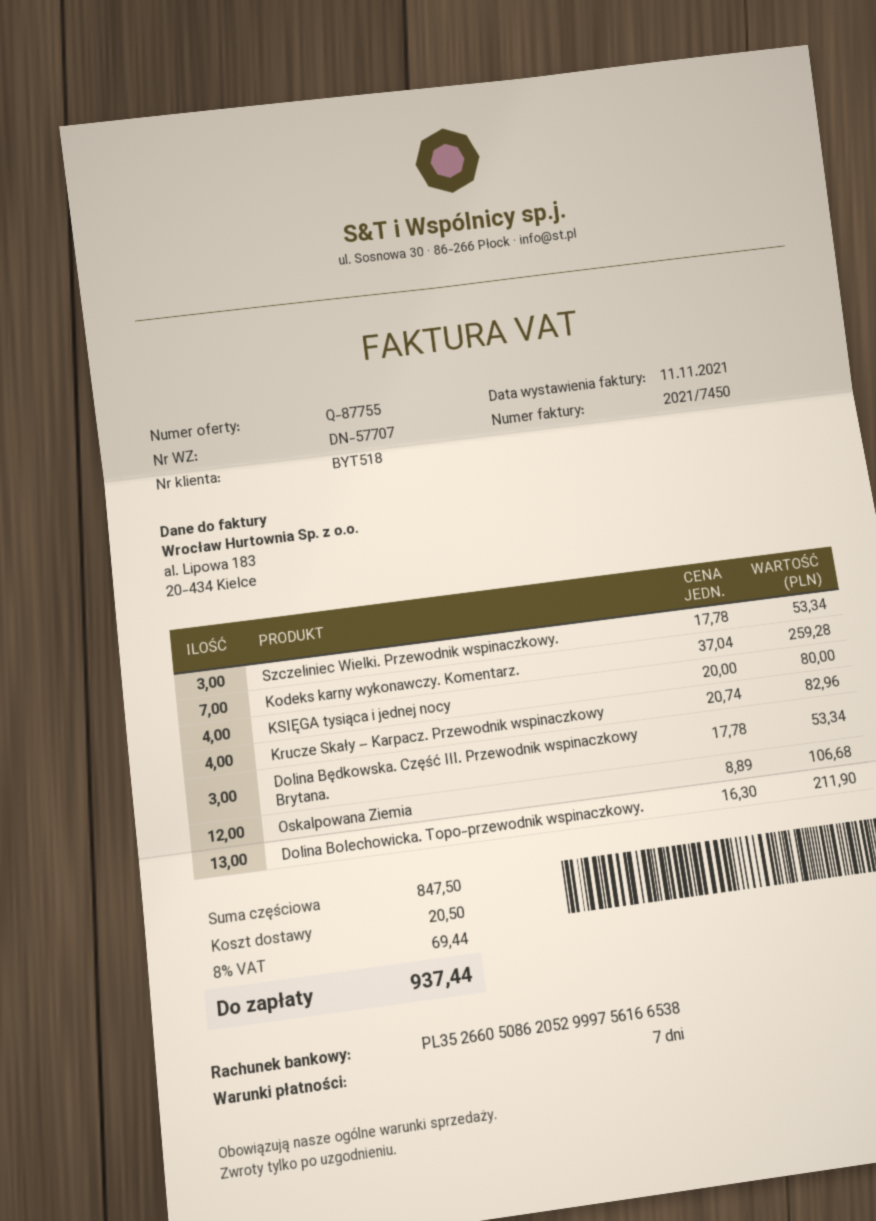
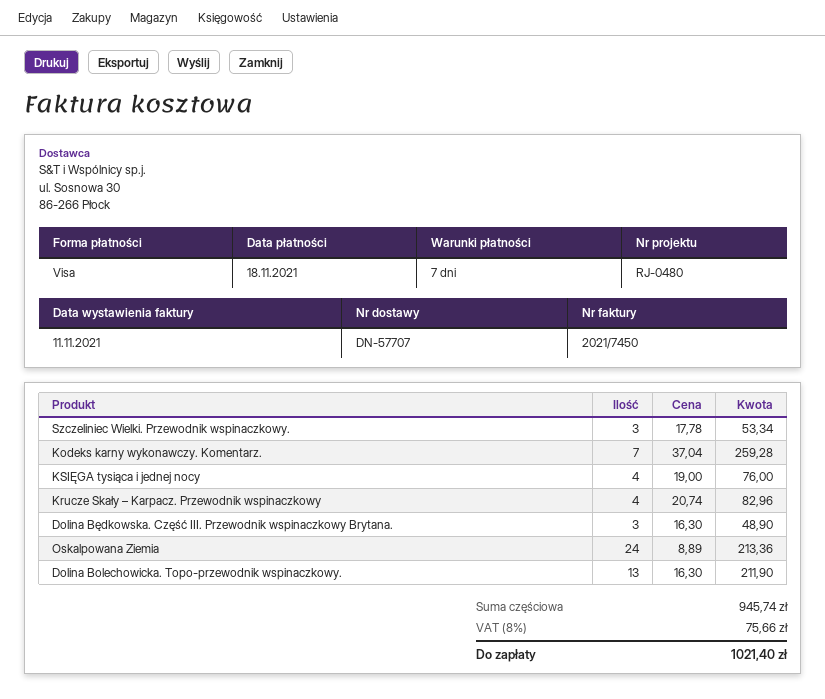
KSIĘGA tysiąca i jednej nocy: 4 x 20.00 = 80.00 -> 4 x 19.00 = 76.00
Dolina Będkowska. Część III. Przewodnik wspinaczkowy Brytana.: 3 x 17.78 = 53.34 -> 3 x 16.30 = 48.90
Oskalpowana Ziemia: 12 x 8.89 = 106.68 -> 24 x 8.89 = 213.36
subtotal: 847.50 -> 945.74
shipping: 20.50 -> none
tax: 8% = 69.44 -> 8% = 75.66
total: 937.44 -> 1021.40

